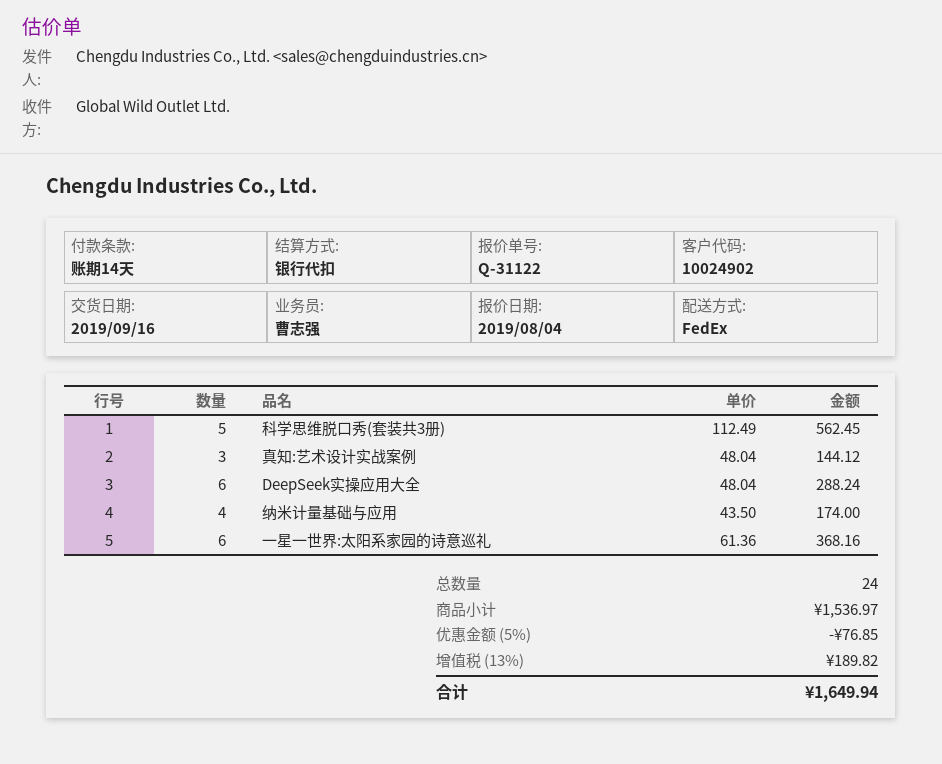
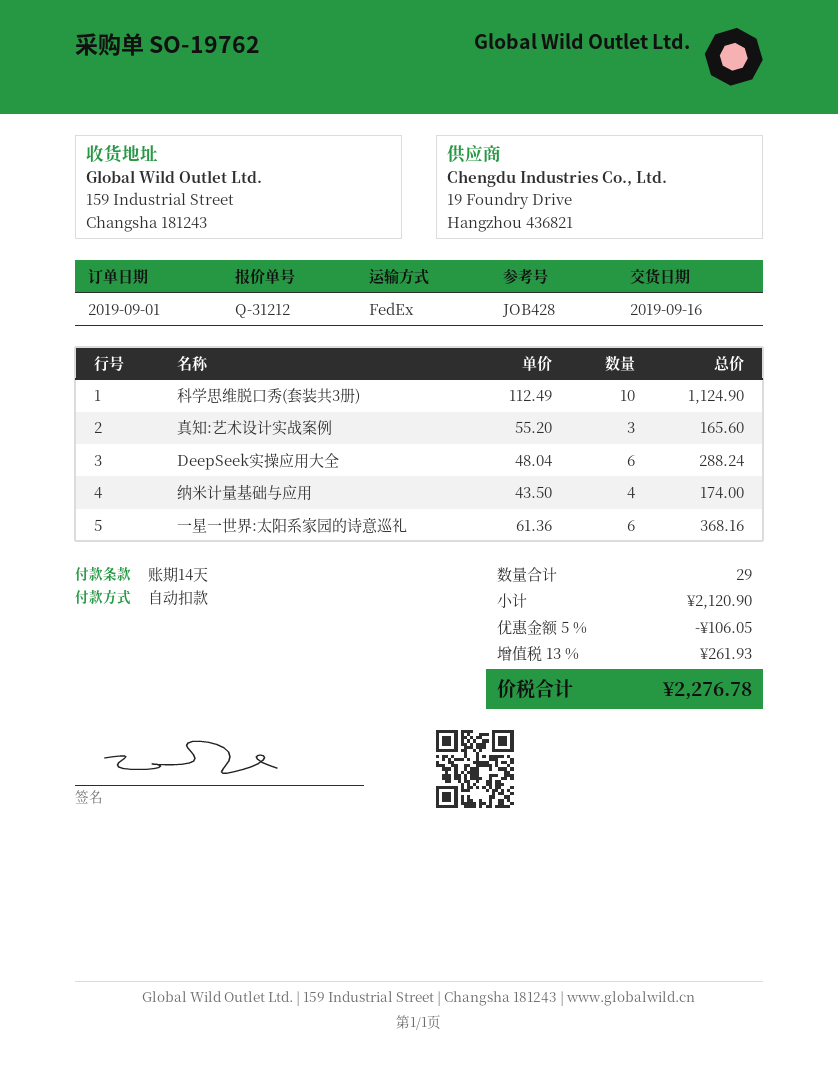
quote number: Q-31122 -> Q-31212
科学思维脱口秀(套装共3册): 5 x 112.49 = 562.45 -> 10 x 112.49 = 1124.90
真知:艺术设计实战案例: 3 x 48.04 = 144.12 -> 3 x 55.20 = 165.60
total quantity: 24 -> 29
subtotal: 1536.97 -> 2120.90
discount: 5% = 76.85 -> 5% = 106.05
tax: 13% = 189.82 -> 13% = 261.93
total: 1649.94 -> 2276.78

